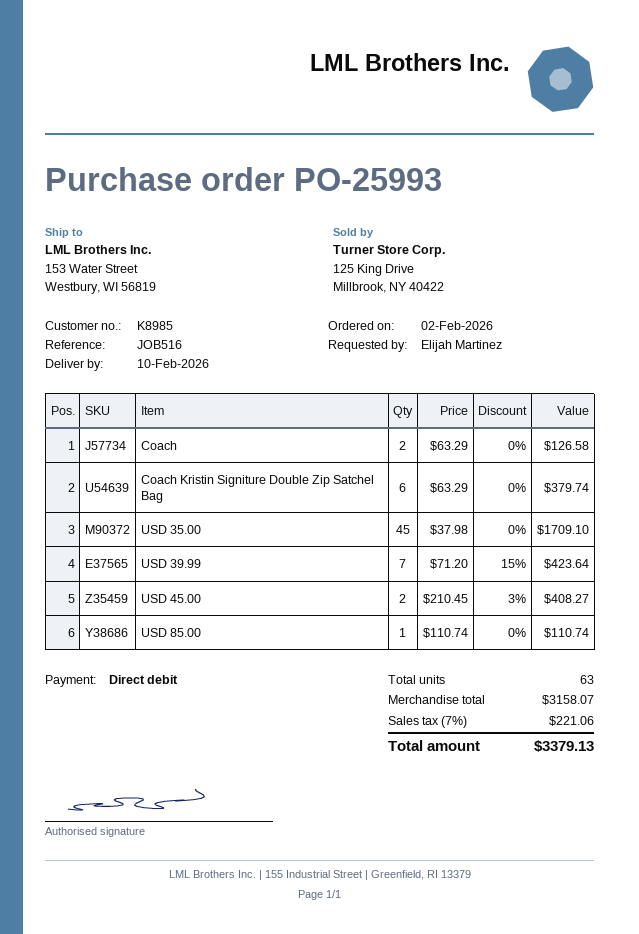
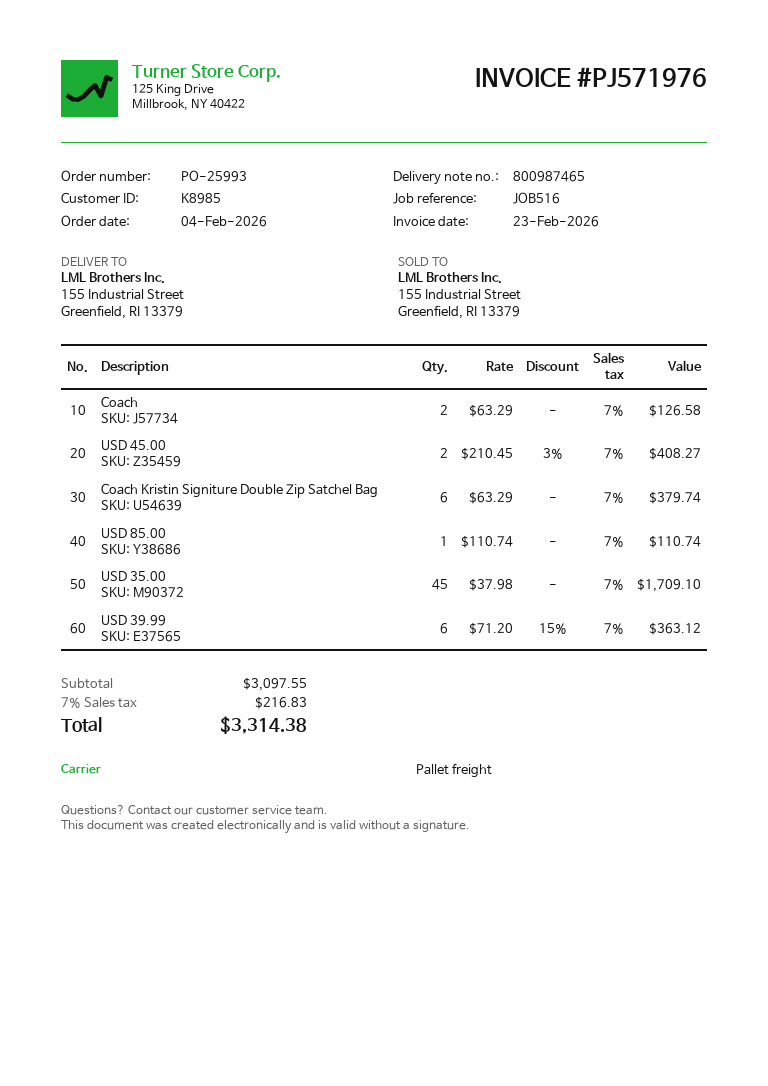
order date: 2026-02-02 -> 2026-02-04
ship to: 153 Water Street, Westbury, WI 56819 -> 155 Industrial Street, Greenfield, RI 13379
USD 39.99: 7 x 71.20 - 15% = 423.64 -> 6 x 71.20 - 15% = 363.12
subtotal: 3158.07 -> 3097.55
tax: 7% = 221.06 -> 7% = 216.83
total: 3379.13 -> 3314.38

